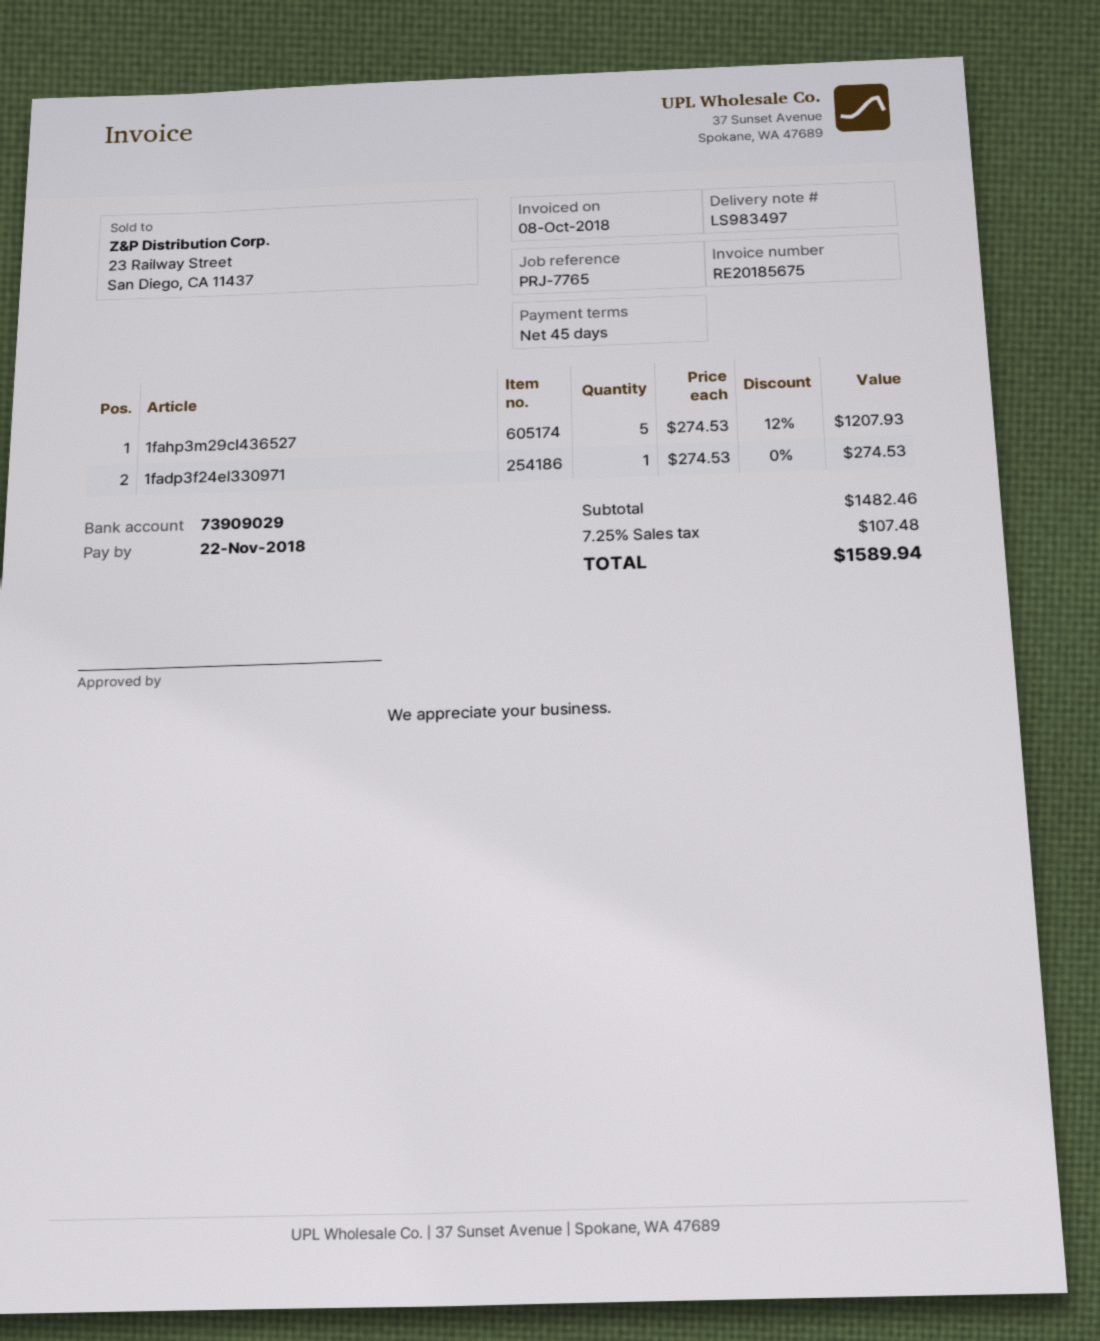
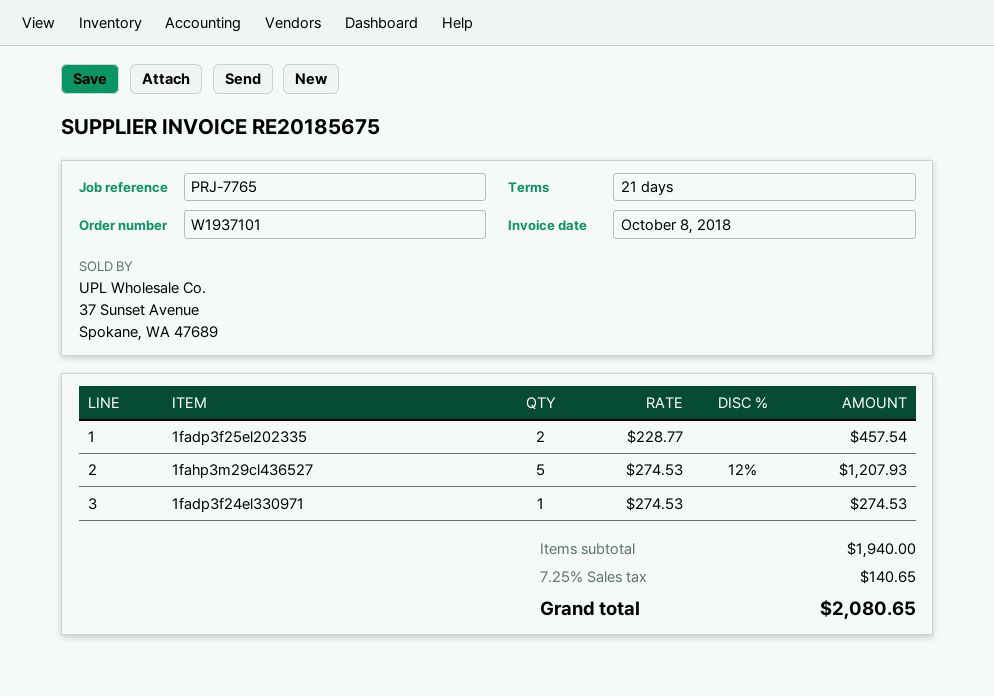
payment terms: 45 days -> 21 days
1fadp3f25el202335: none -> 2 x 228.77 = 457.54
subtotal: 1482.46 -> 1940.00
tax: 7.25% = 107.48 -> 7.25% = 140.65
total: 1589.94 -> 2080.65

